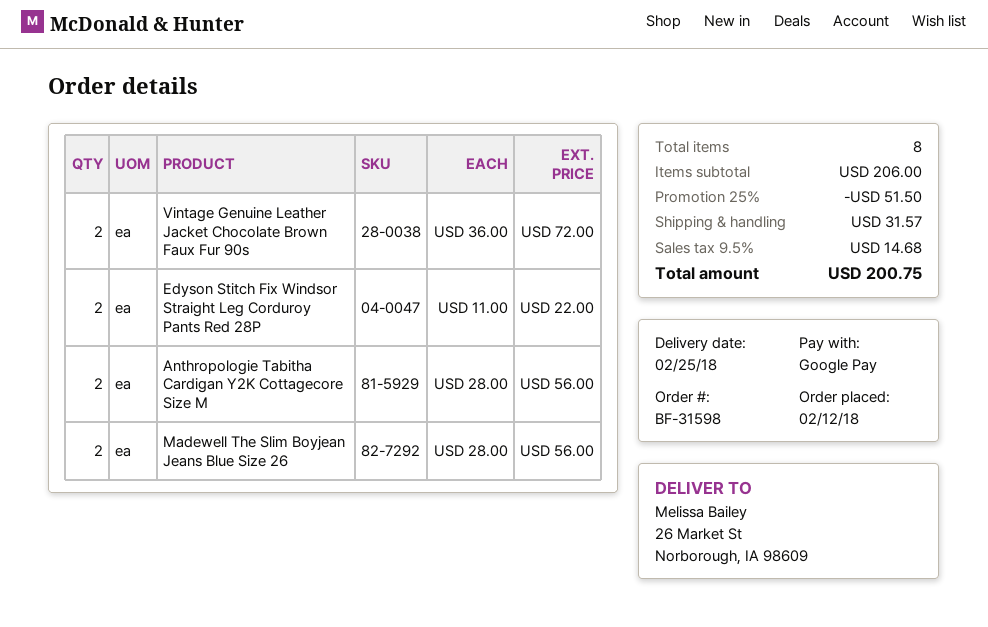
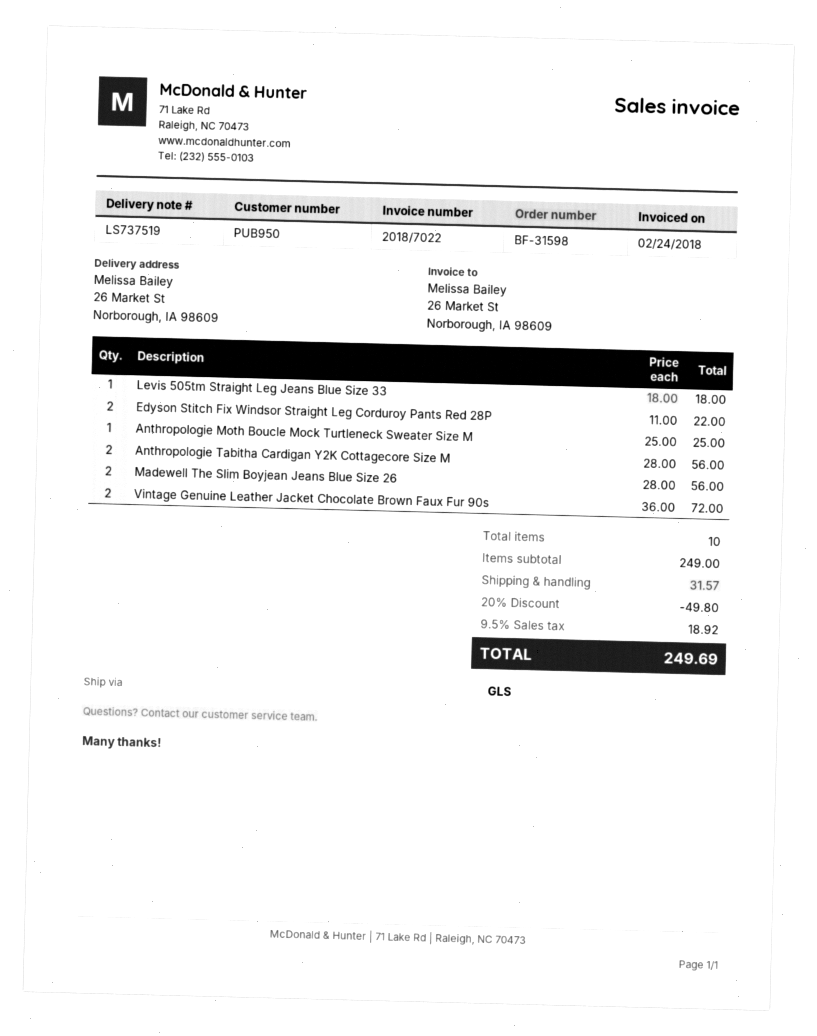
Levis 505tm Straight Leg Jeans Blue Size 33: none -> 1 x 18.00 = 18.00
Anthropologie Moth Boucle Mock Turtleneck Sweater Size M: none -> 1 x 25.00 = 25.00
total quantity: 8 -> 10
subtotal: 206.00 -> 249.00
discount: 25% = 51.50 -> 20% = 49.80
tax: 9.5% = 14.68 -> 9.5% = 18.92
total: 200.75 -> 249.69

